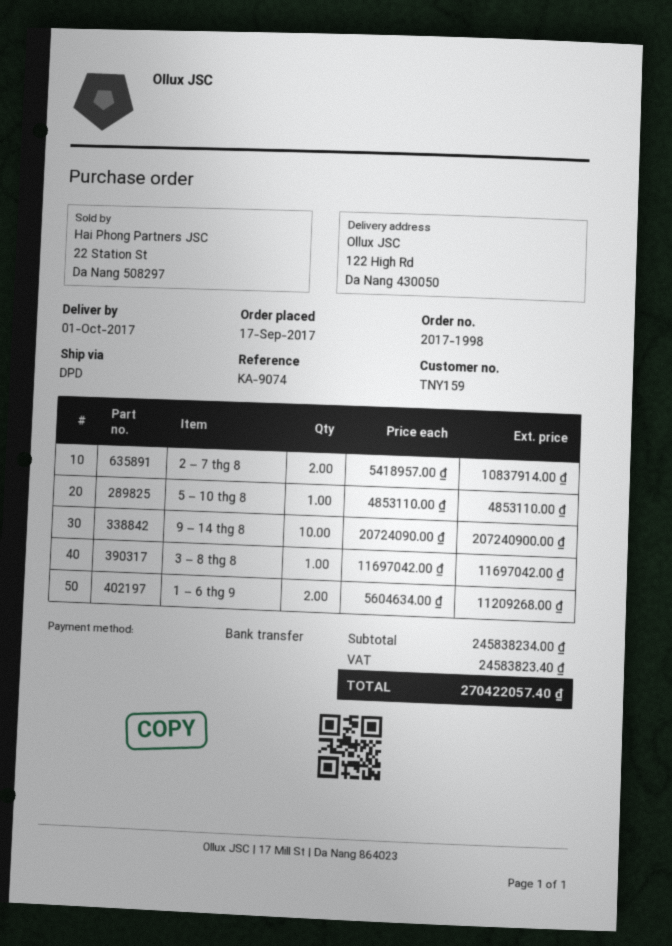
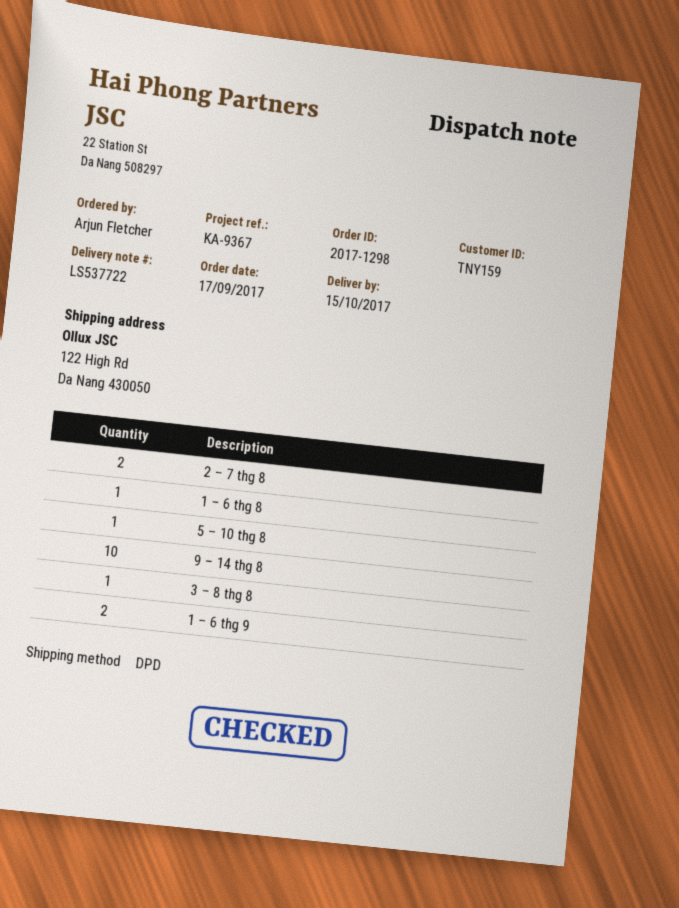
order number: 2017-1998 -> 2017-1298
delivery date: 2017-10-01 -> 2017-10-15
reference: KA-9074 -> KA-9367
1 – 6 thg 8: none -> 1

